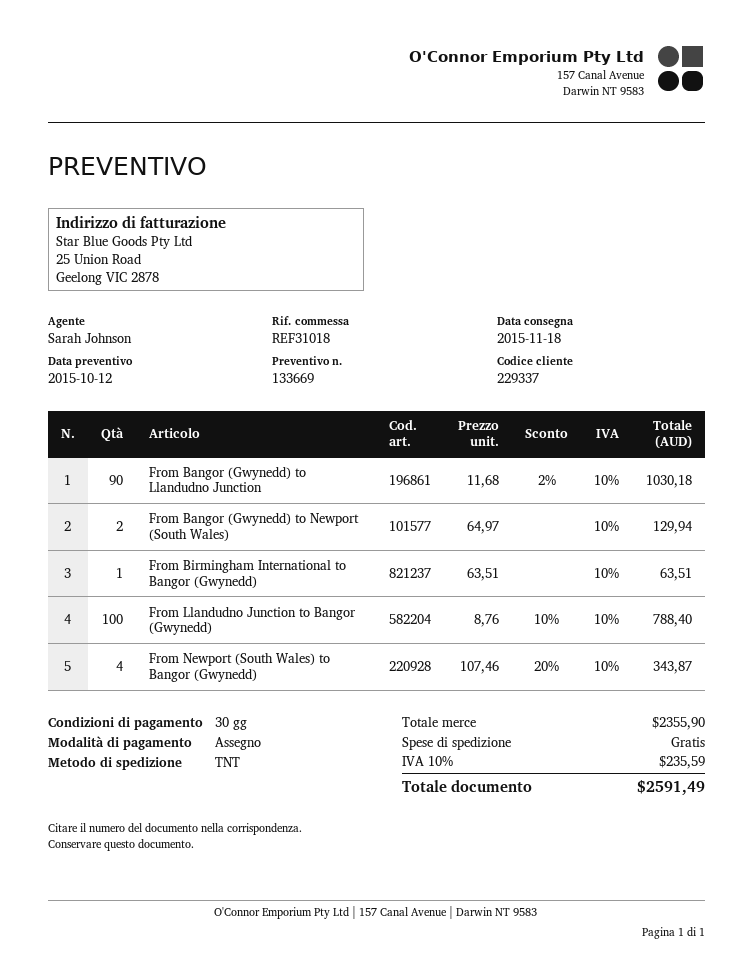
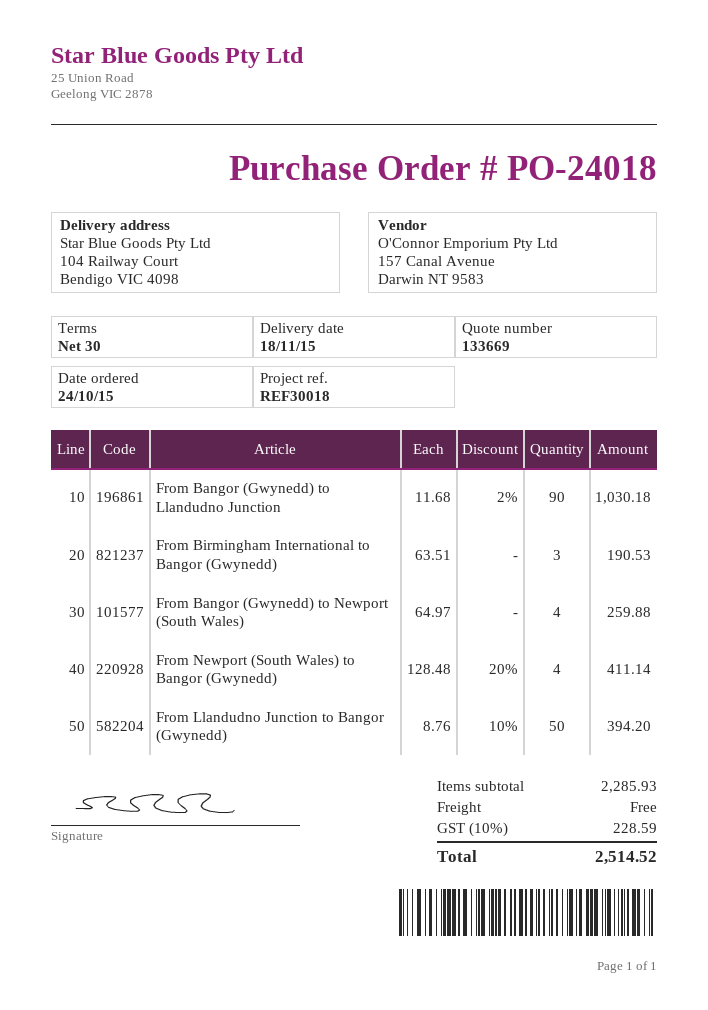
reference: REF31018 -> REF30018
From Bangor (Gwynedd) to Newport (South Wales): 2 x 64.97 = 129.94 -> 4 x 64.97 = 259.88
From Birmingham International to Bangor (Gwynedd): 1 x 63.51 = 63.51 -> 3 x 63.51 = 190.53
From Llandudno Junction to Bangor (Gwynedd): 100 x 8.76 - 10% = 788.40 -> 50 x 8.76 - 10% = 394.20
From Newport (South Wales) to Bangor (Gwynedd): 4 x 107.46 - 20% = 343.87 -> 4 x 128.48 - 20% = 411.14
subtotal: 2355.90 -> 2285.93
tax: 10% = 235.59 -> 10% = 228.59
total: 2591.49 -> 2514.52

